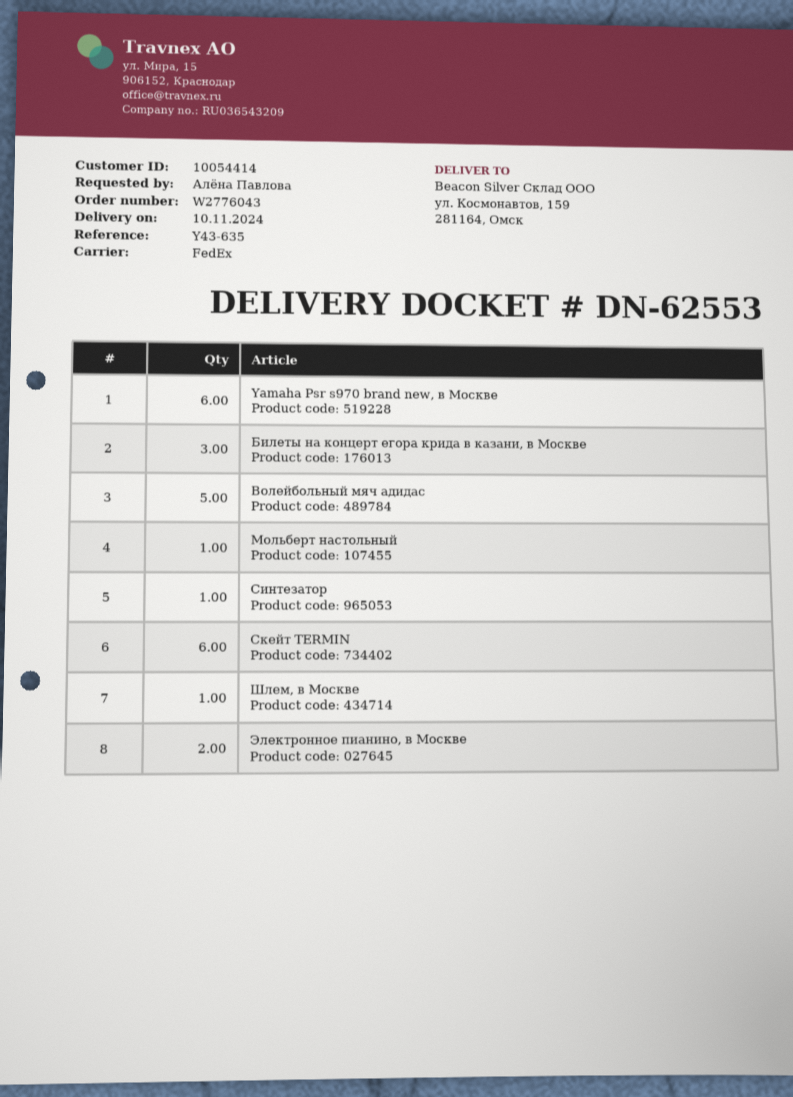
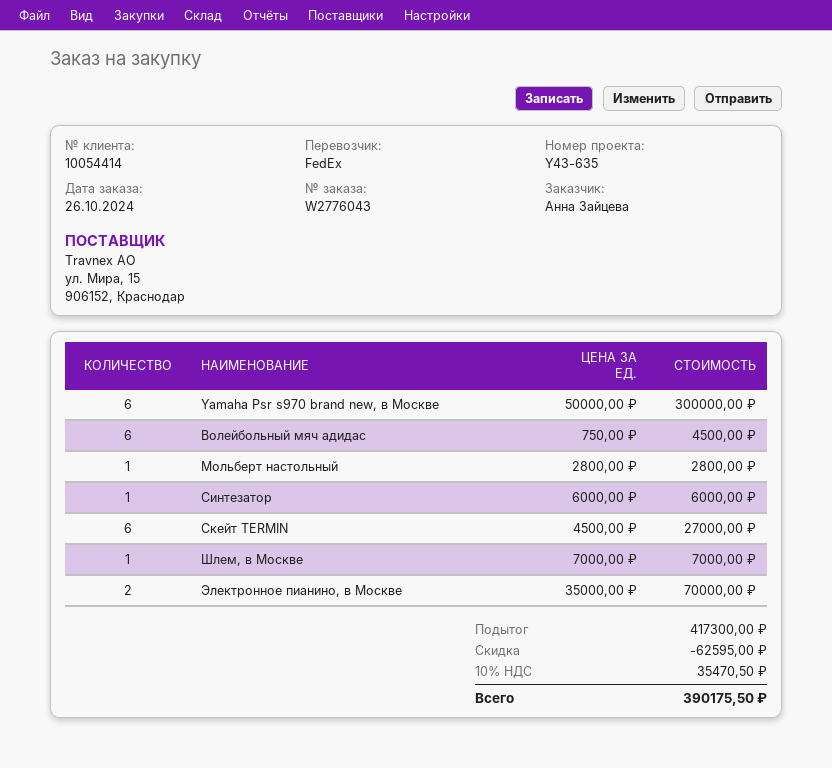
ordered by: Алёна Павлова -> Анна Зайцева
Билеты на концерт егора крида в казани, в Москве: 3 -> none
Волейбольный мяч адидас: 5 -> 6

